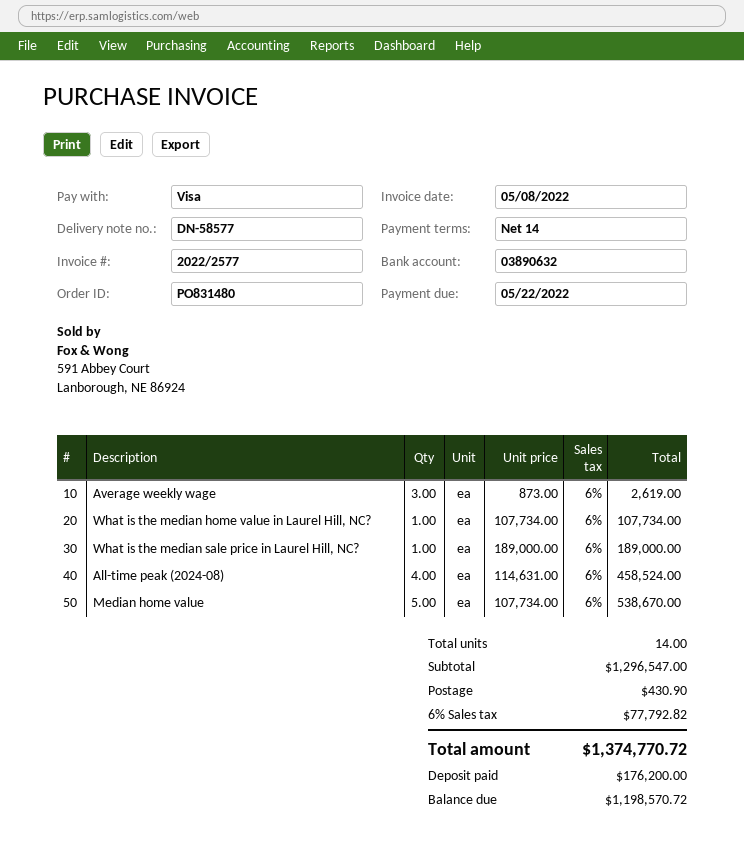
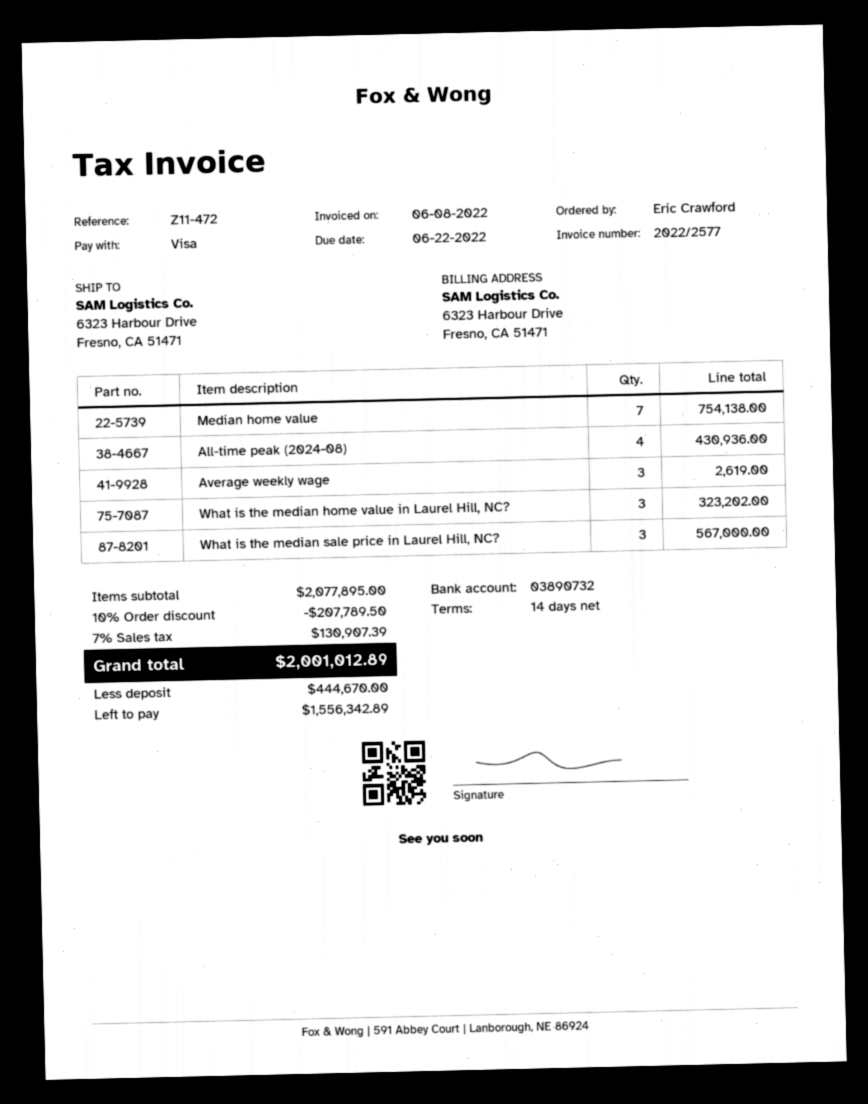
invoice date: 2022-05-08 -> 2022-06-08
due date: 2022-05-22 -> 2022-06-22
bank account: 03890632 -> 03890732
What is the median home value in Laurel Hill, NC?: 1 for 107734.00 -> 3 for 323202.00
What is the median sale price in Laurel Hill, NC?: 1 for 189000.00 -> 3 for 567000.00
All-time peak (2024-08): 4 for 458524.00 -> 4 for 430936.00
Median home value: 5 for 538670.00 -> 7 for 754138.00
subtotal: 1296547.00 -> 2077895.00
discount: none -> 10% = 207789.50
shipping: 430.90 -> none
tax: 6% = 77792.82 -> 7% = 130907.39
total: 1374770.72 -> 2001012.89
deposit: 176200.00 -> 444670.00
balance: 1198570.72 -> 1556342.89

